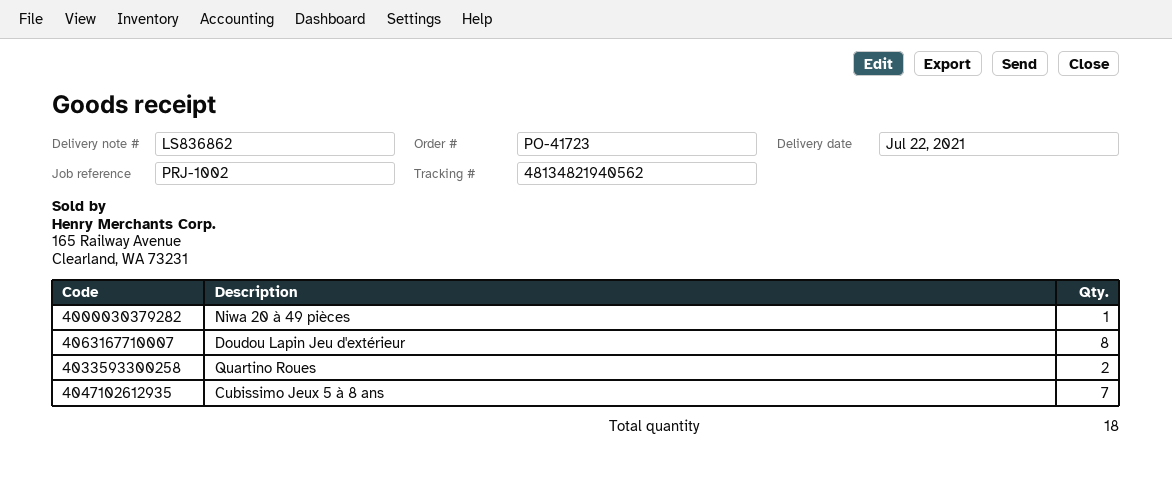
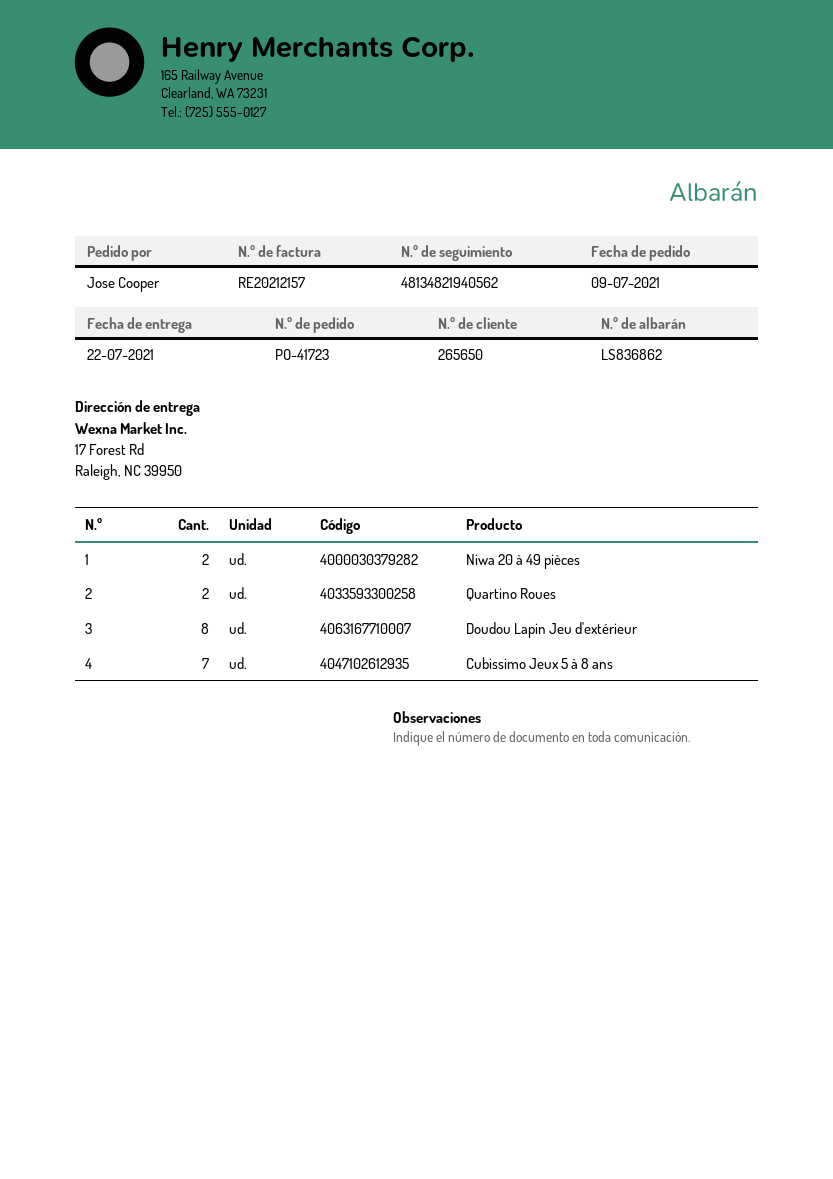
Niwa 20 à 49 pièces: 1 -> 2

